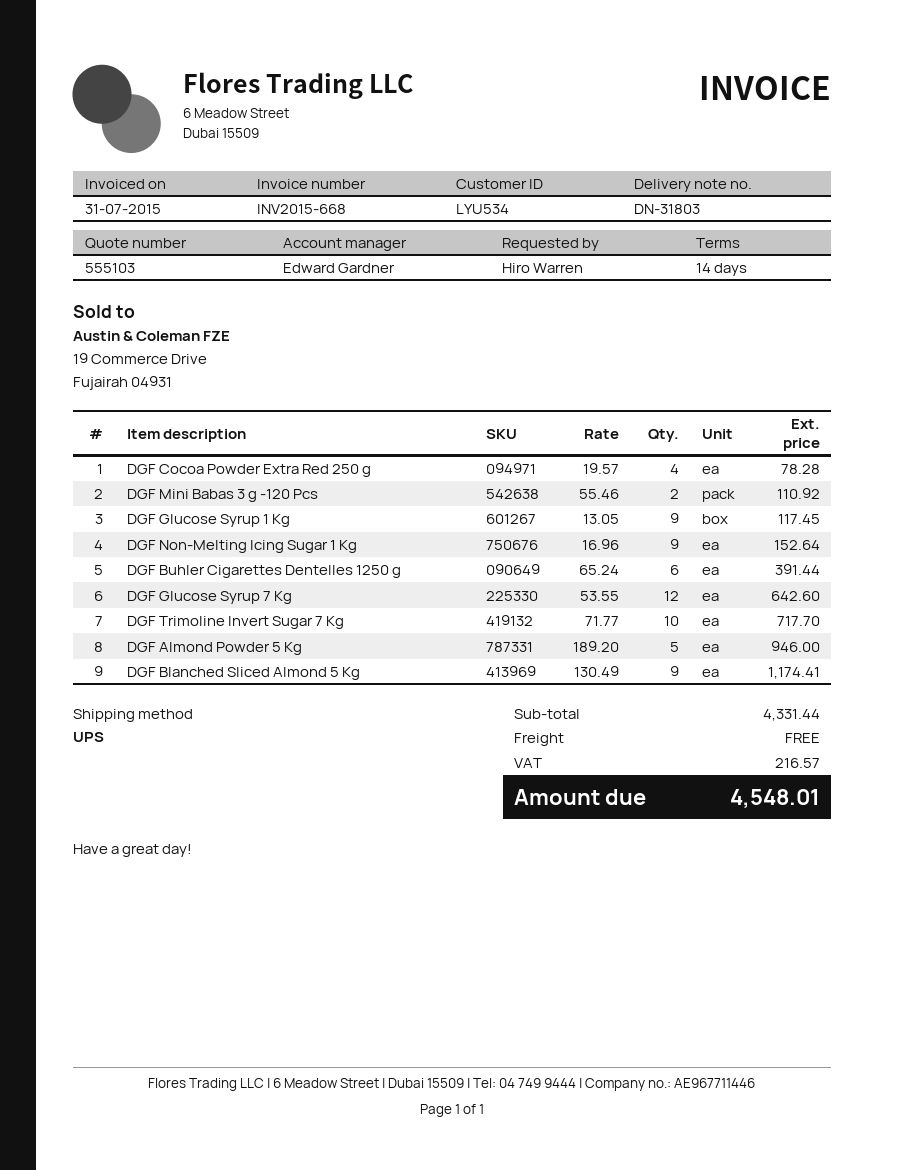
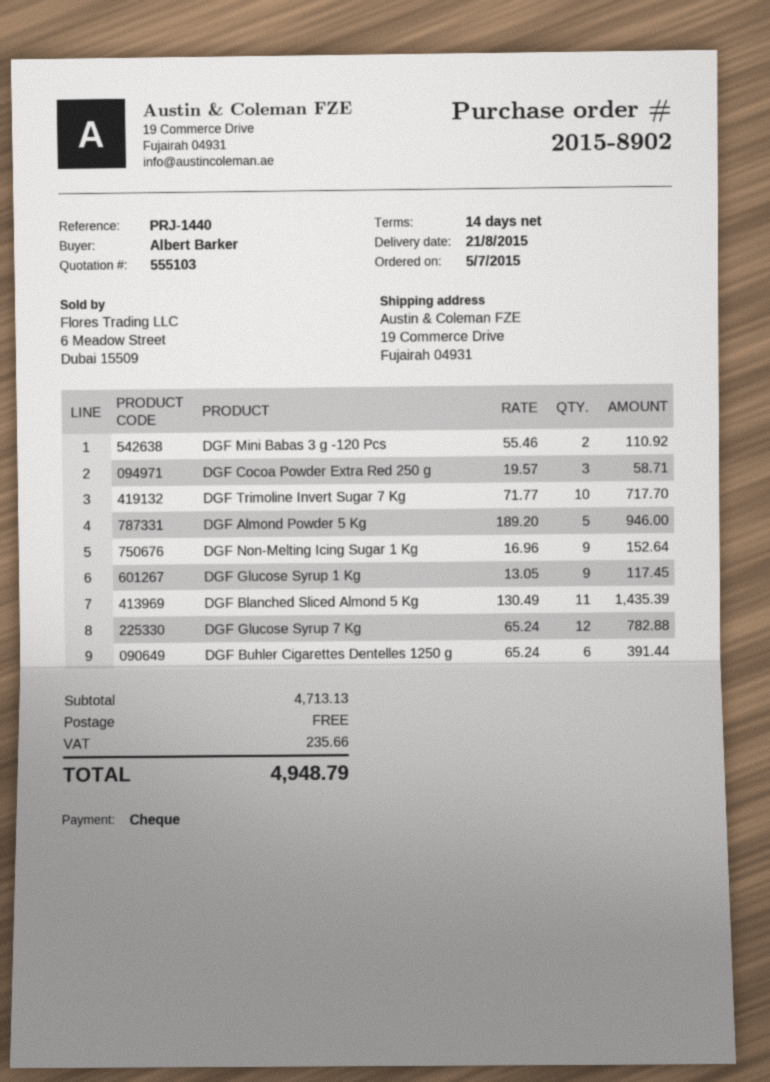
ordered by: Hiro Warren -> Albert Barker
DGF Cocoa Powder Extra Red 250 g: 4 x 19.57 = 78.28 -> 3 x 19.57 = 58.71
DGF Glucose Syrup 7 Kg: 12 x 53.55 = 642.60 -> 12 x 65.24 = 782.88
DGF Blanched Sliced Almond 5 Kg: 9 x 130.49 = 1174.41 -> 11 x 130.49 = 1435.39
subtotal: 4331.44 -> 4713.13
tax: 216.57 -> 235.66
total: 4548.01 -> 4948.79

